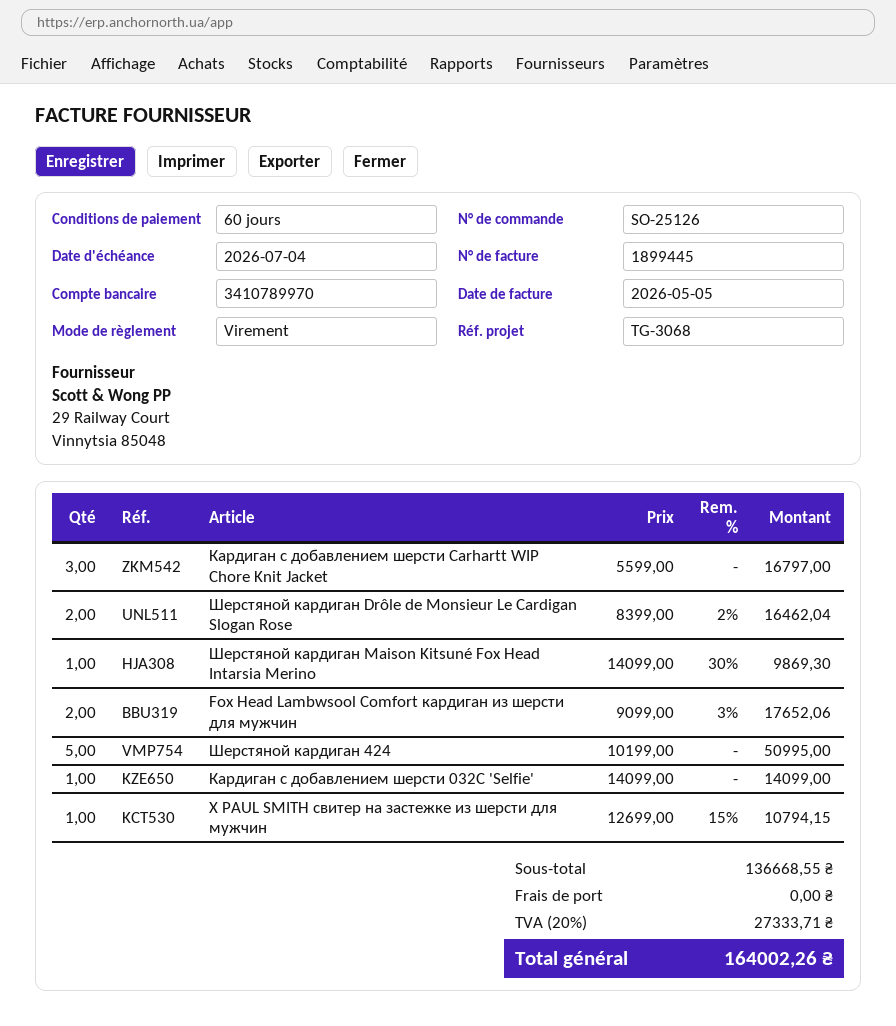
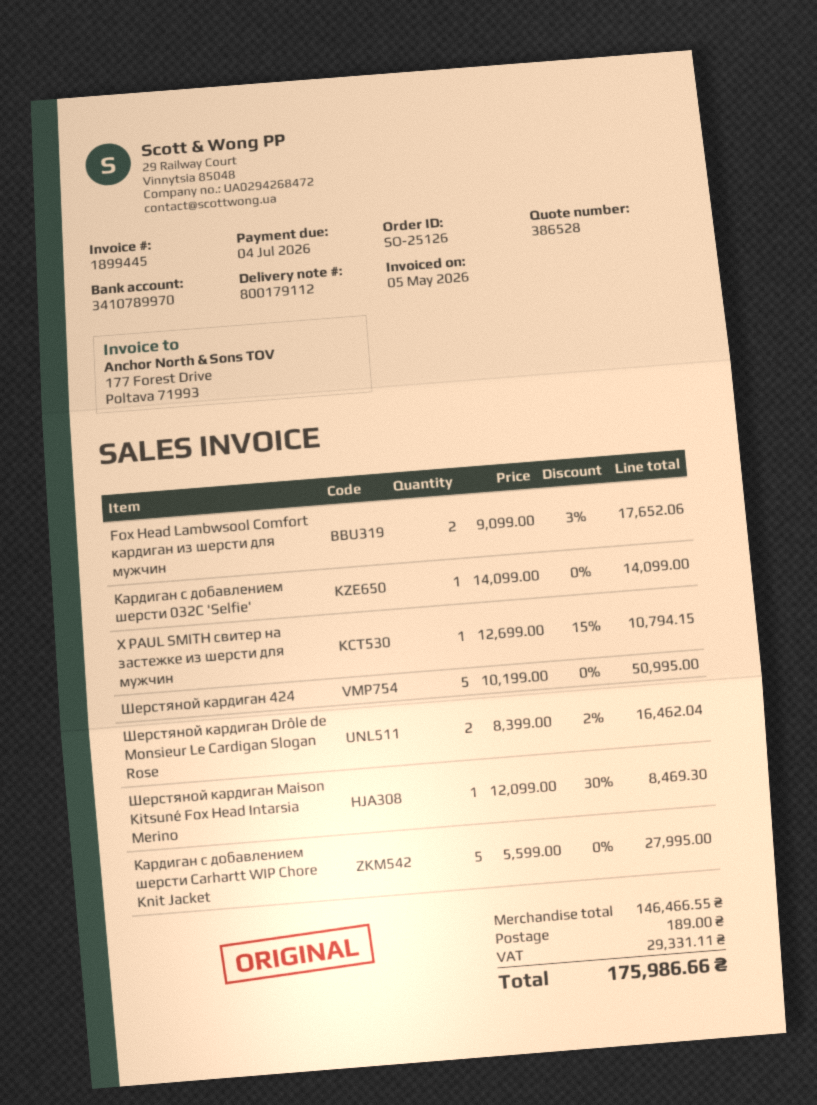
Кардиган с добавлением шерсти Carhartt WIP Chore Knit Jacket: 3 x 5599.00 = 16797.00 -> 5 x 5599.00 = 27995.00
Шерстяной кардиган Maison Kitsuné Fox Head Intarsia Merino: 1 x 14099.00 - 30% = 9869.30 -> 1 x 12099.00 - 30% = 8469.30
subtotal: 136668.55 -> 146466.55
shipping: 0.00 -> 189.00
tax: 27333.71 -> 29331.11
total: 164002.26 -> 175986.66

